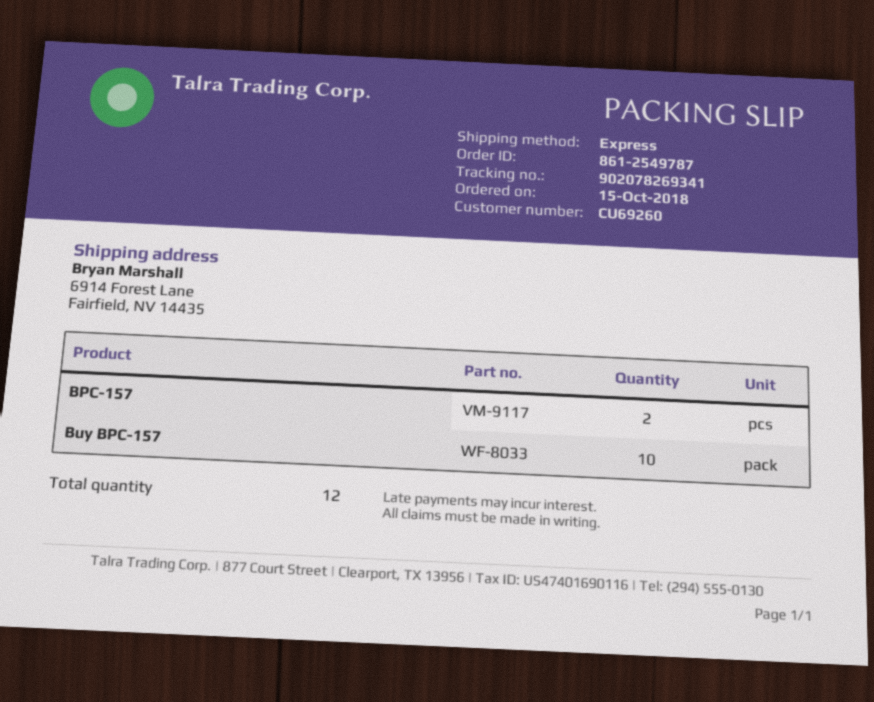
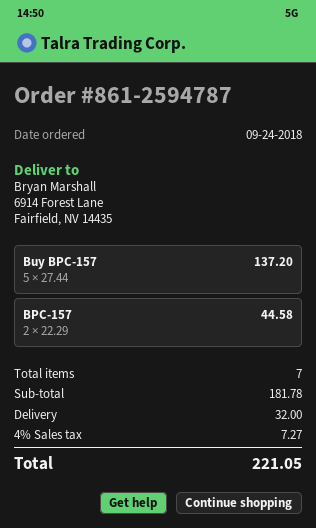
order number: 861-2549787 -> 861-2594787
order date: 2018-10-15 -> 2018-09-24
Buy BPC-157: 10 -> 5
total quantity: 12 -> 7

